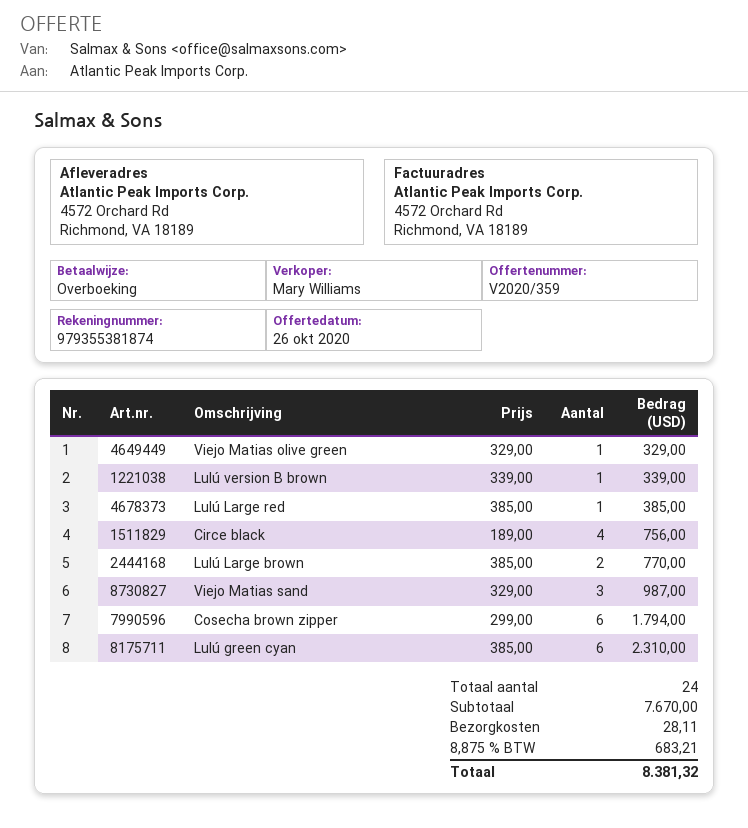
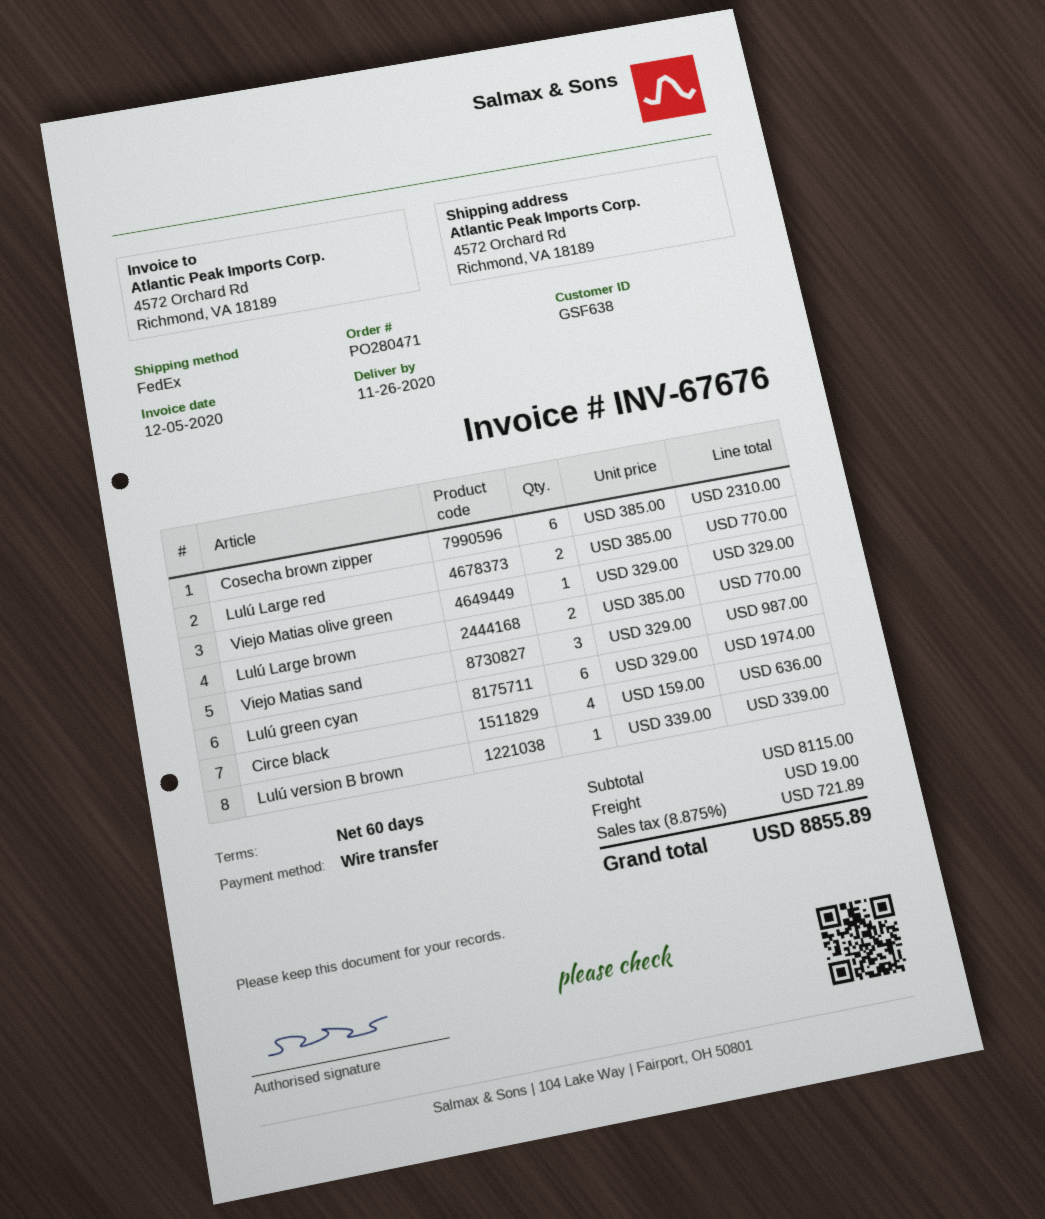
Lulú Large red: 1 x 385.00 = 385.00 -> 2 x 385.00 = 770.00
Circe black: 4 x 189.00 = 756.00 -> 4 x 159.00 = 636.00
Cosecha brown zipper: 6 x 299.00 = 1794.00 -> 6 x 385.00 = 2310.00
Lulú green cyan: 6 x 385.00 = 2310.00 -> 6 x 329.00 = 1974.00
subtotal: 7670.00 -> 8115.00
shipping: 28.11 -> 19.00
tax: 8.875% = 683.21 -> 8.875% = 721.89
total: 8381.32 -> 8855.89

